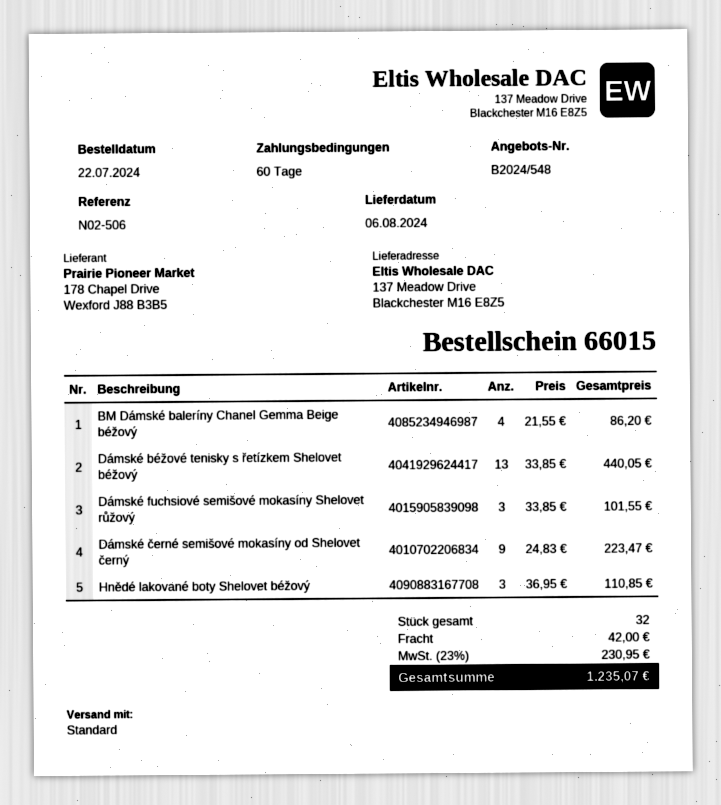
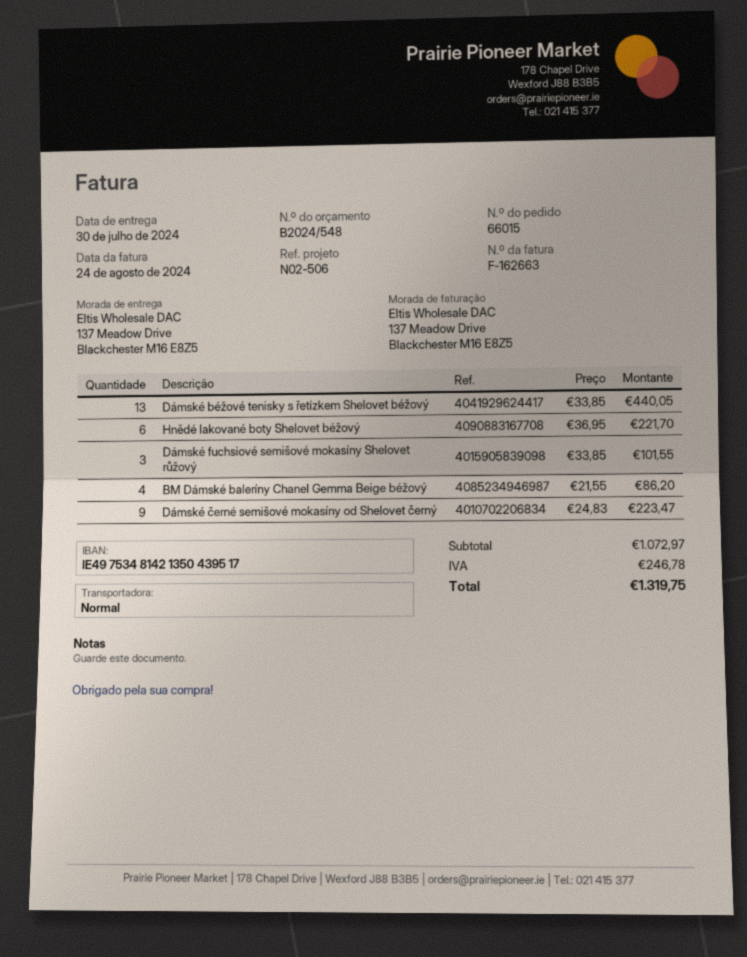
delivery date: 2024-08-06 -> 2024-07-30
Hnědé lakované boty Shelovet béžový: 3 x 36.95 = 110.85 -> 6 x 36.95 = 221.70
shipping: 42.00 -> none
tax: 230.95 -> 246.78
total: 1235.07 -> 1319.75

